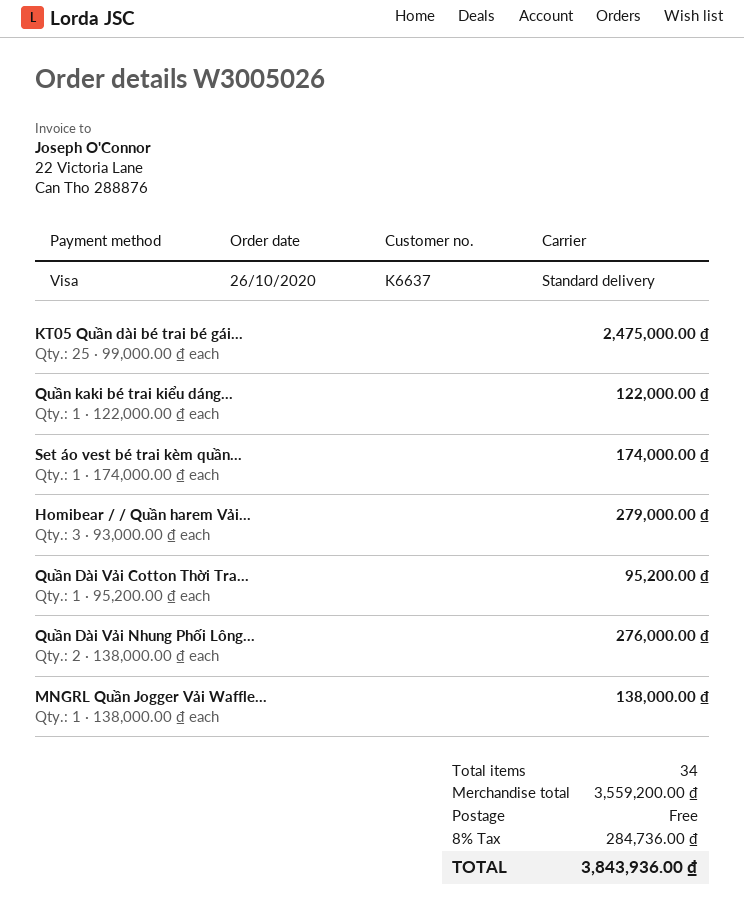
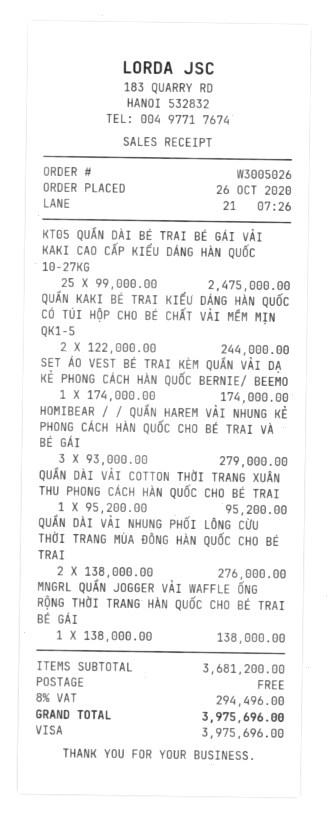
Quần kaki bé trai kiểu dáng...: 1 x 122000.00 = 122000.00 -> 2 x 122000.00 = 244000.00
subtotal: 3559200.00 -> 3681200.00
tax: 8% = 284736.00 -> 8% = 294496.00
total: 3843936.00 -> 3975696.00

